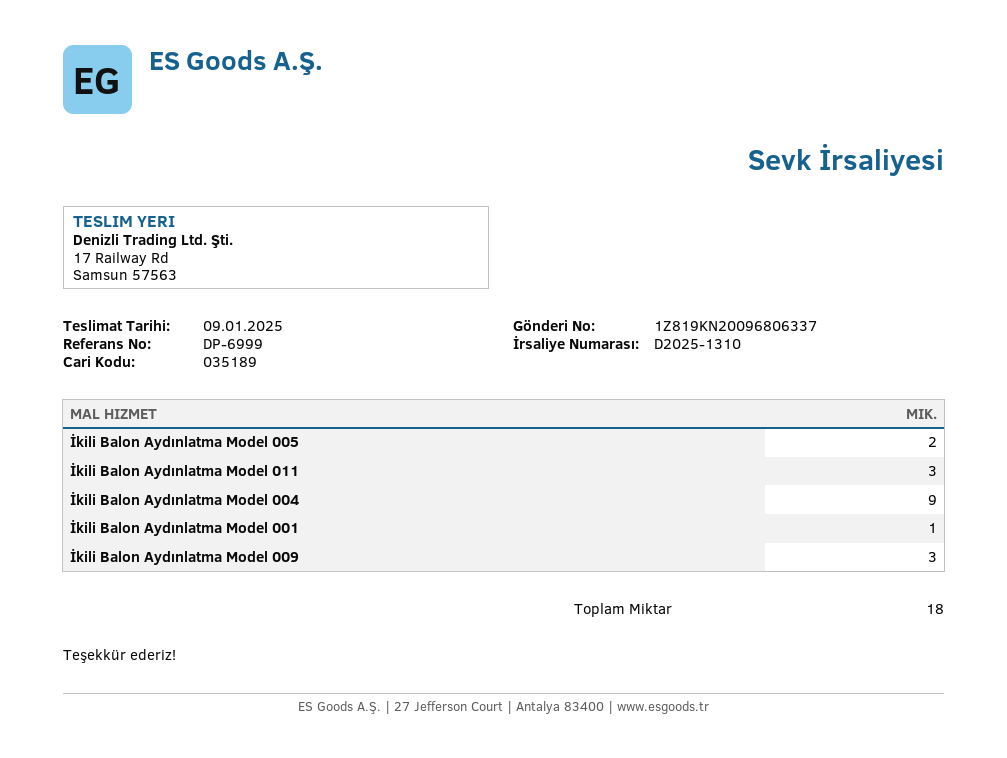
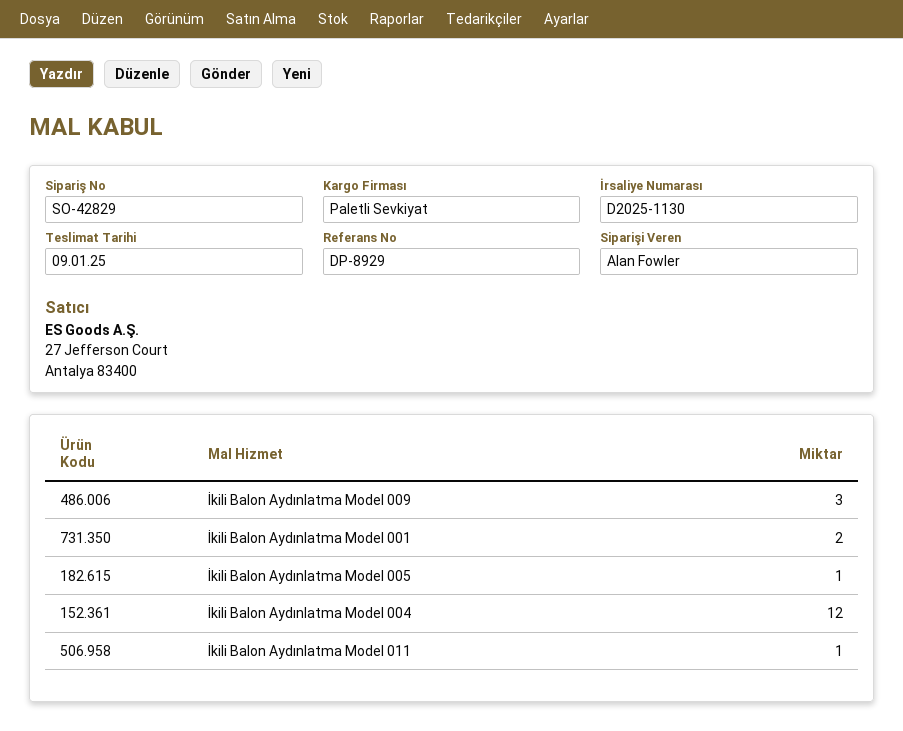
delivery note number: D2025-1310 -> D2025-1130
reference: DP-6999 -> DP-8929
İkili Balon Aydınlatma Model 005: 2 -> 1
İkili Balon Aydınlatma Model 011: 3 -> 1
İkili Balon Aydınlatma Model 004: 9 -> 12
İkili Balon Aydınlatma Model 001: 1 -> 2

